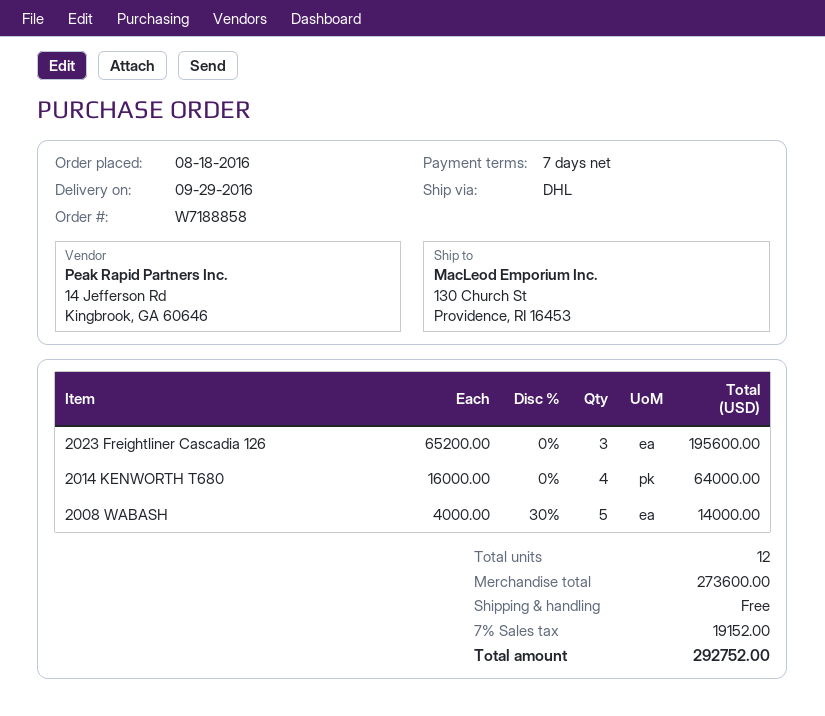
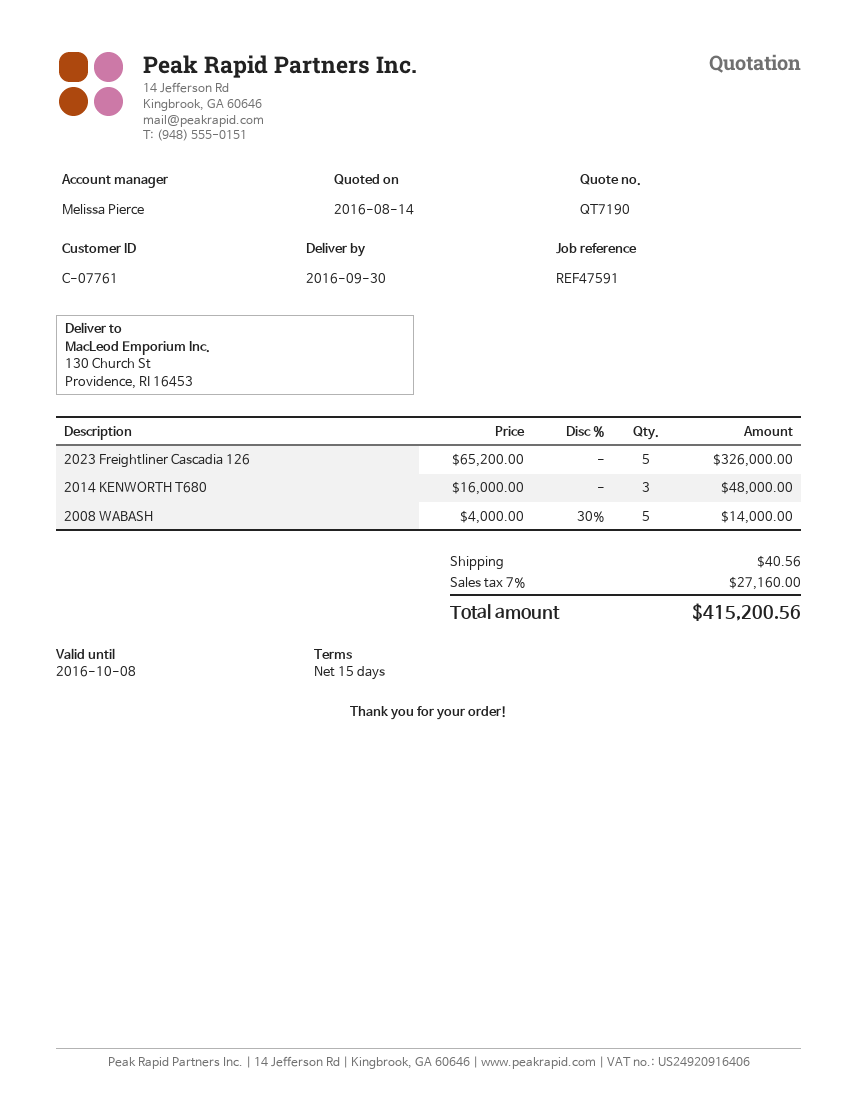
delivery date: 2016-09-29 -> 2016-09-30
payment terms: 7 days -> 15 days
2023 Freightliner Cascadia 126: 3 x 65200.00 = 195600.00 -> 5 x 65200.00 = 326000.00
2014 KENWORTH T680: 4 x 16000.00 = 64000.00 -> 3 x 16000.00 = 48000.00
shipping: 0.00 -> 40.56
tax: 7% = 19152.00 -> 7% = 27160.00
total: 292752.00 -> 415200.56

